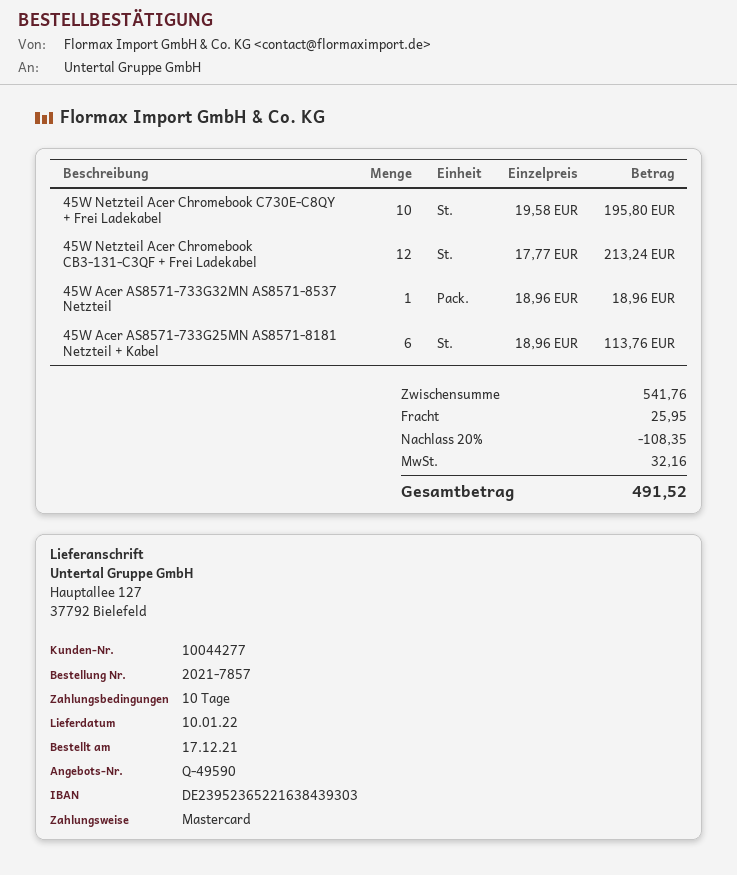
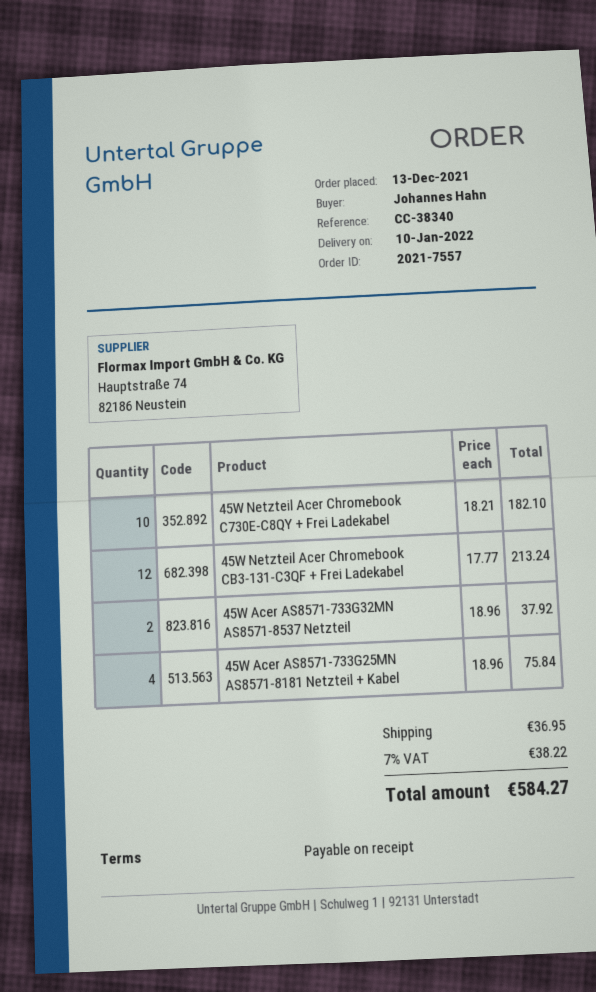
order number: 2021-7857 -> 2021-7557
order date: 2021-12-17 -> 2021-12-13
payment terms: 10 days -> on receipt
45W Netzteil Acer Chromebook C730E-C8QY + Frei Ladekabel: 10 x 19.58 = 195.80 -> 10 x 18.21 = 182.10
45W Acer AS8571-733G32MN AS8571-8537 Netzteil: 1 x 18.96 = 18.96 -> 2 x 18.96 = 37.92
45W Acer AS8571-733G25MN AS8571-8181 Netzteil + Kabel: 6 x 18.96 = 113.76 -> 4 x 18.96 = 75.84
discount: 20% = 108.35 -> none
shipping: 25.95 -> 36.95
tax: 32.16 -> 38.22
total: 491.52 -> 584.27

